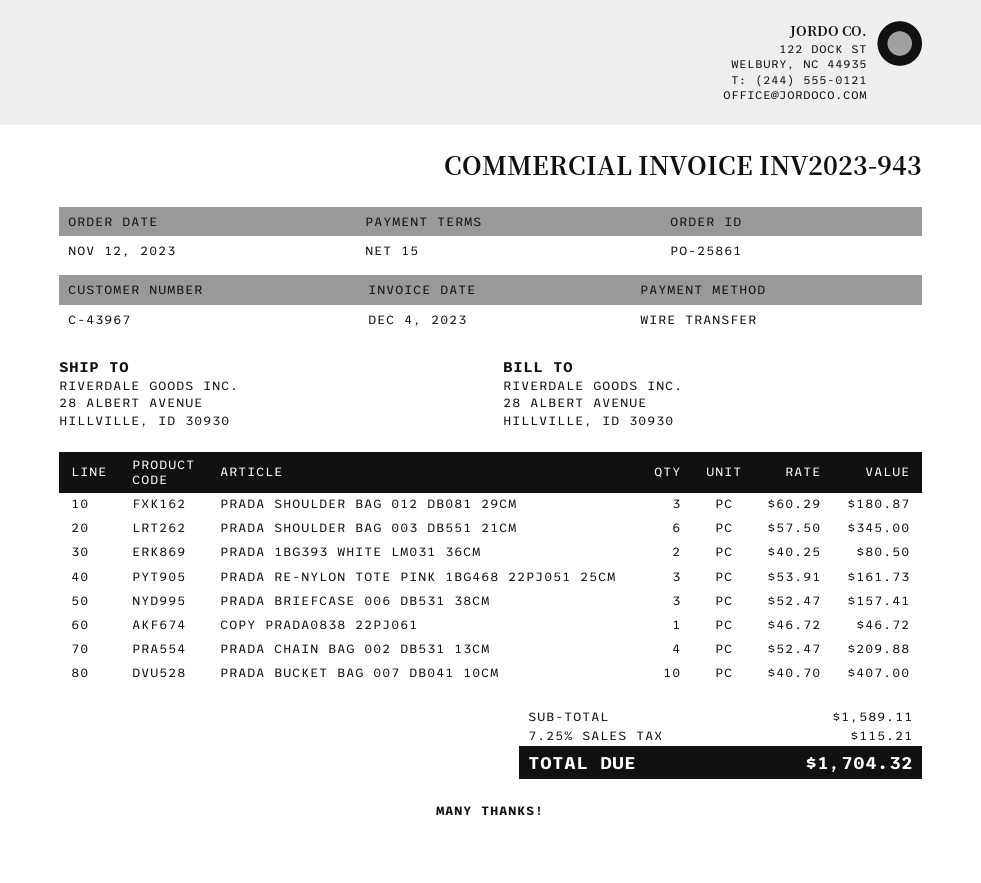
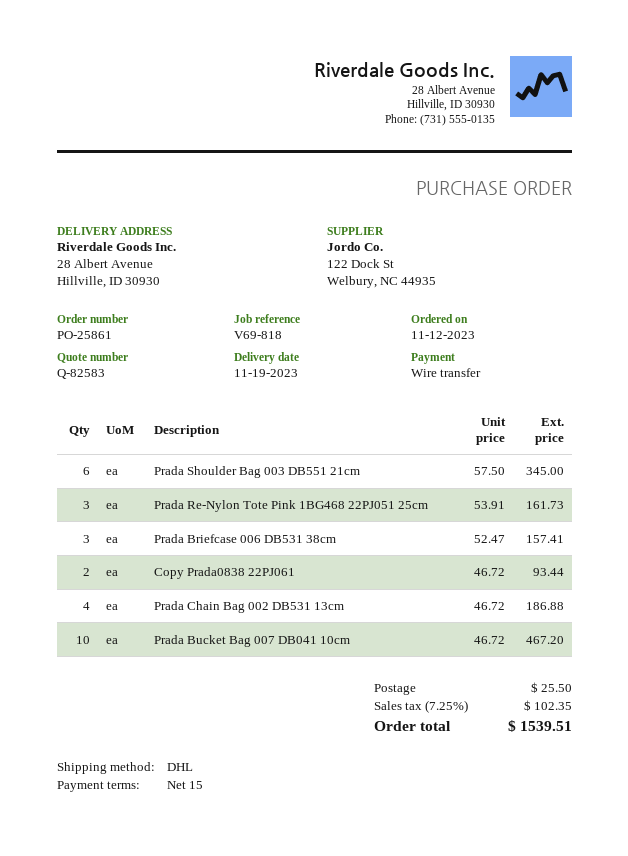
PRADA SHOULDER BAG 012 DB081 29CM: 3 x 60.29 = 180.87 -> none
PRADA 1BG393 WHITE LM031 36CM: 2 x 40.25 = 80.50 -> none
COPY PRADA0838 22PJ061: 1 x 46.72 = 46.72 -> 2 x 46.72 = 93.44
PRADA CHAIN BAG 002 DB531 13CM: 4 x 52.47 = 209.88 -> 4 x 46.72 = 186.88
PRADA BUCKET BAG 007 DB041 10CM: 10 x 40.70 = 407.00 -> 10 x 46.72 = 467.20
shipping: none -> 25.50
tax: 7.25% = 115.21 -> 7.25% = 102.35
total: 1704.32 -> 1539.51

